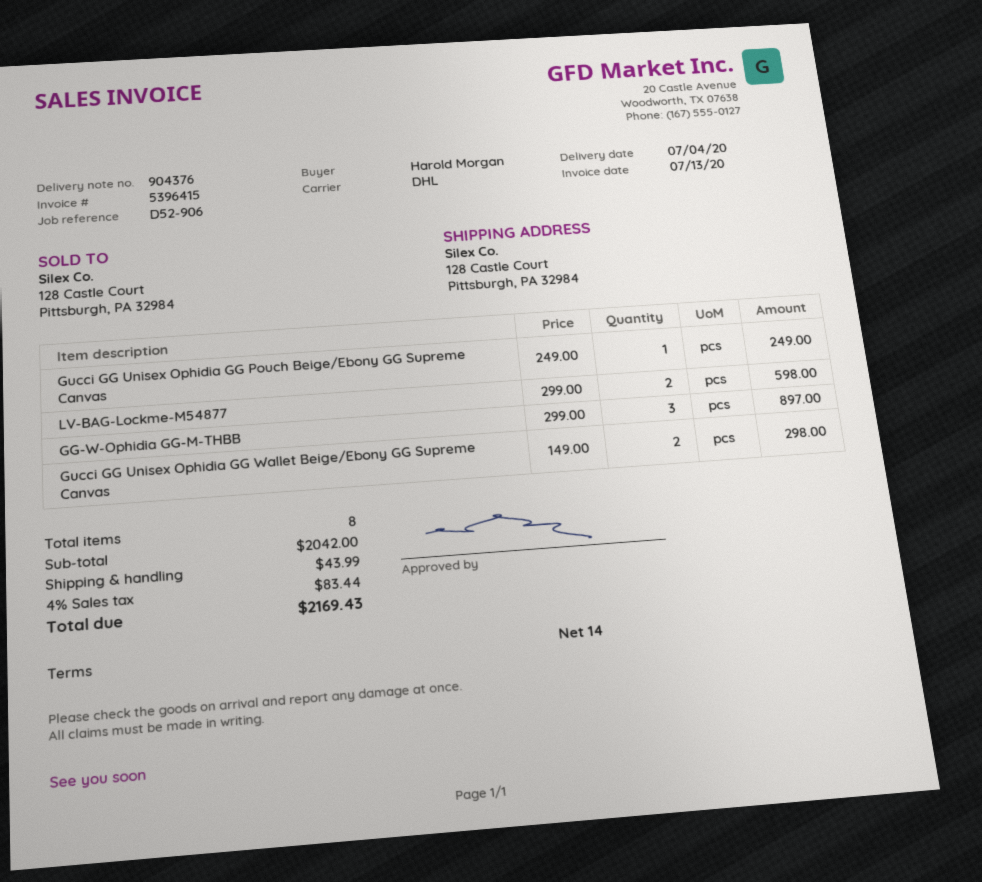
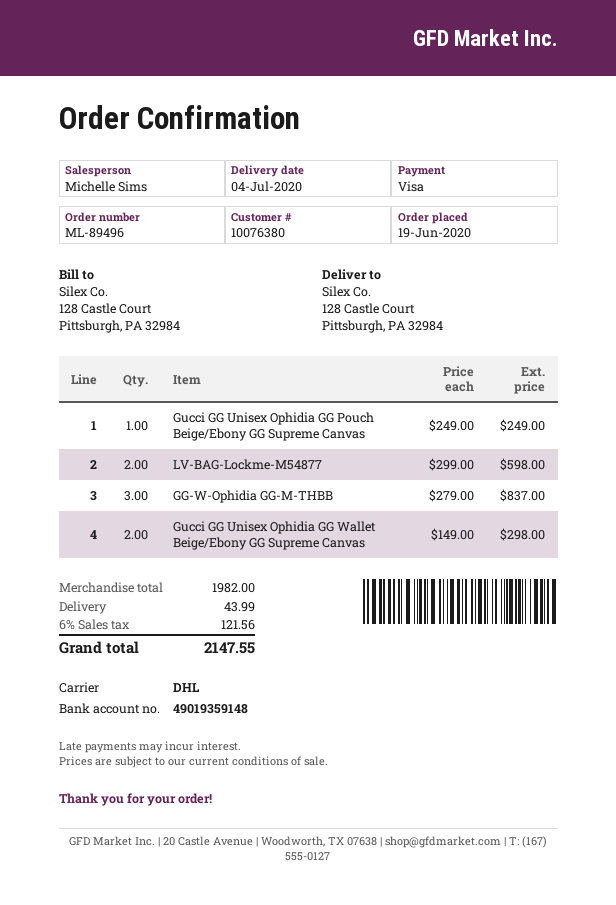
GG-W-Ophidia GG-M-THBB: 3 x 299.00 = 897.00 -> 3 x 279.00 = 837.00
subtotal: 2042.00 -> 1982.00
tax: 4% = 83.44 -> 6% = 121.56
total: 2169.43 -> 2147.55

